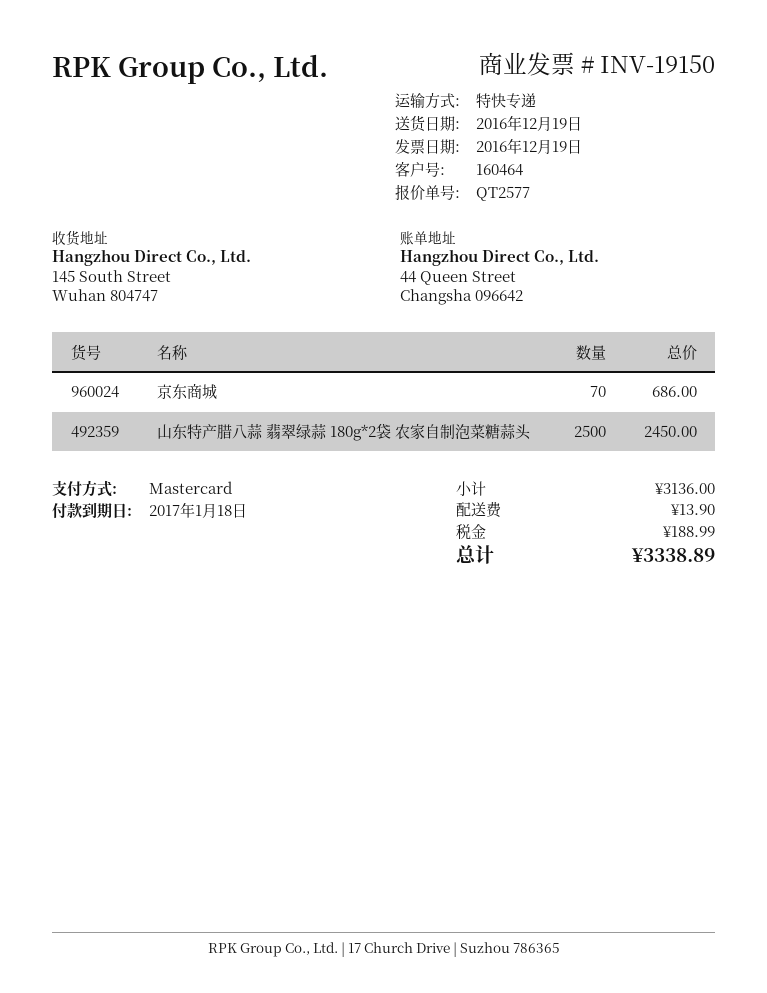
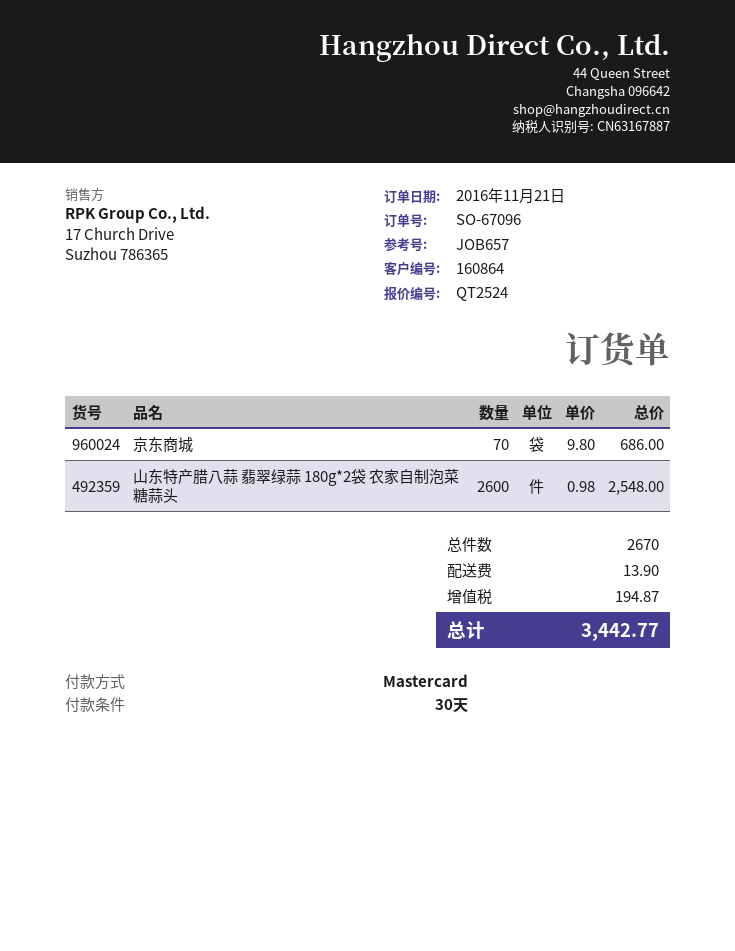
quote number: QT2577 -> QT2524
customer number: 160464 -> 160864
山东特产腊八蒜 翡翠绿蒜 180g*2袋 农家自制泡菜糖蒜头: 2500 for 2450.00 -> 2600 for 2548.00
tax: 188.99 -> 194.87
total: 3338.89 -> 3442.77

